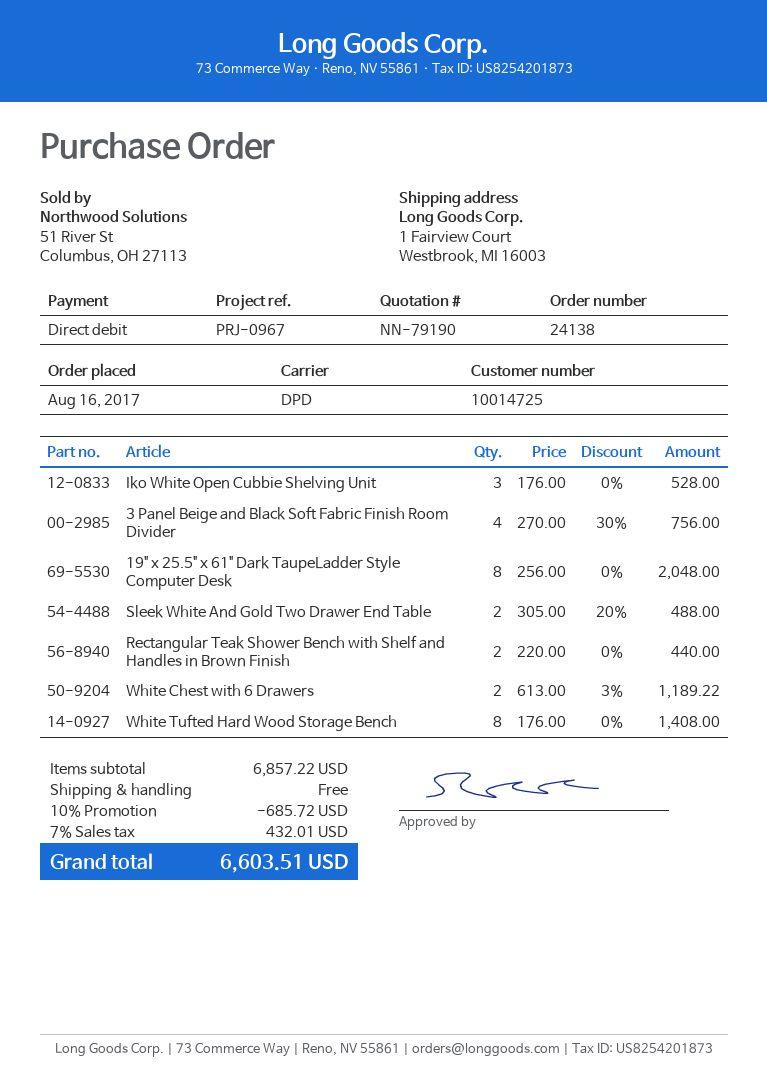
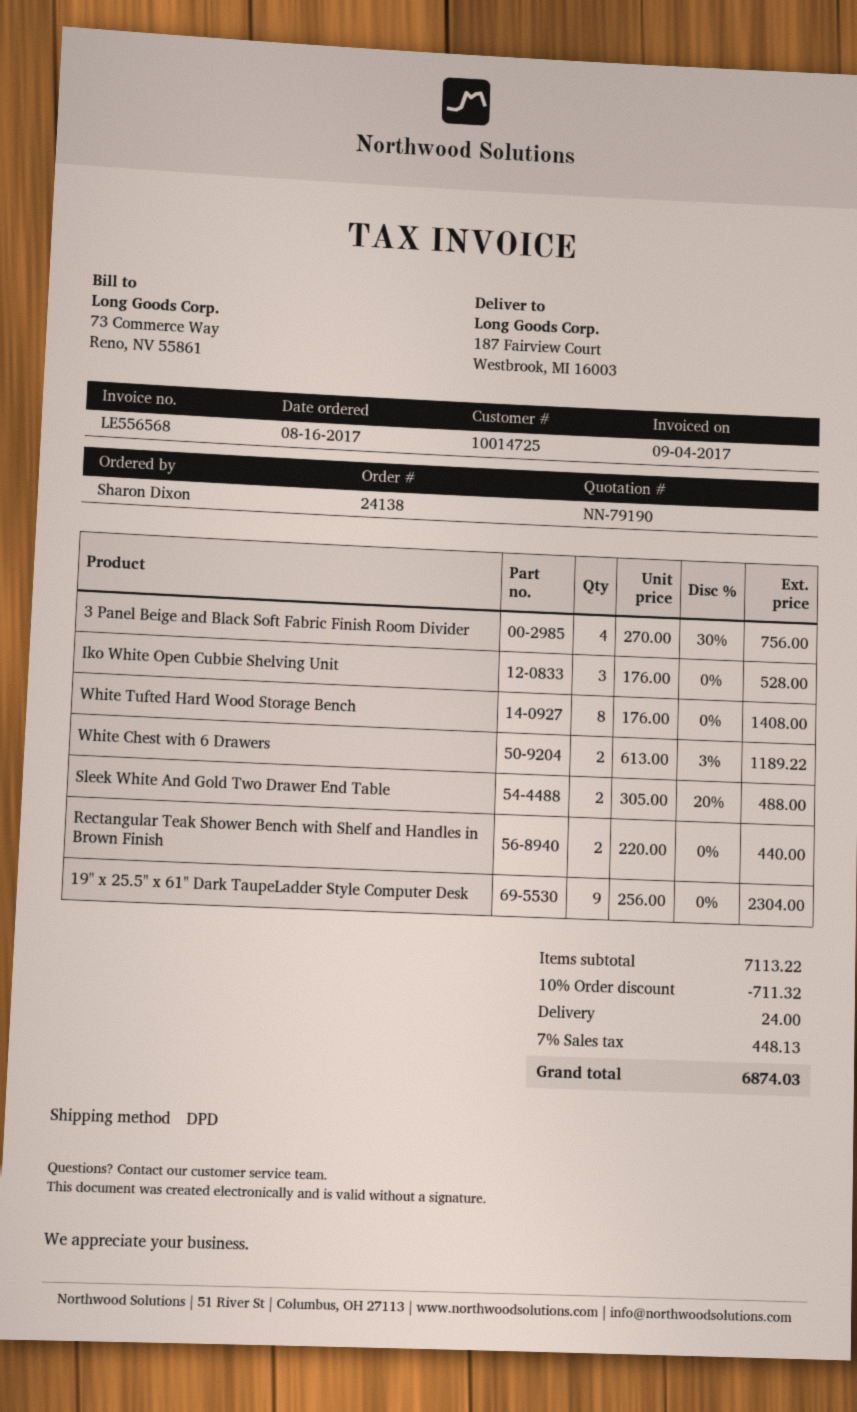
ship to: 1 Fairview Court, Westbrook, MI 16003 -> 187 Fairview Court, Westbrook, MI 16003
19" x 25.5" x 61" Dark TaupeLadder Style Computer Desk: 8 x 256.00 = 2048.00 -> 9 x 256.00 = 2304.00
subtotal: 6857.22 -> 7113.22
discount: 10% = 685.72 -> 10% = 711.32
shipping: 0.00 -> 24.00
tax: 7% = 432.01 -> 7% = 448.13
total: 6603.51 -> 6874.03

